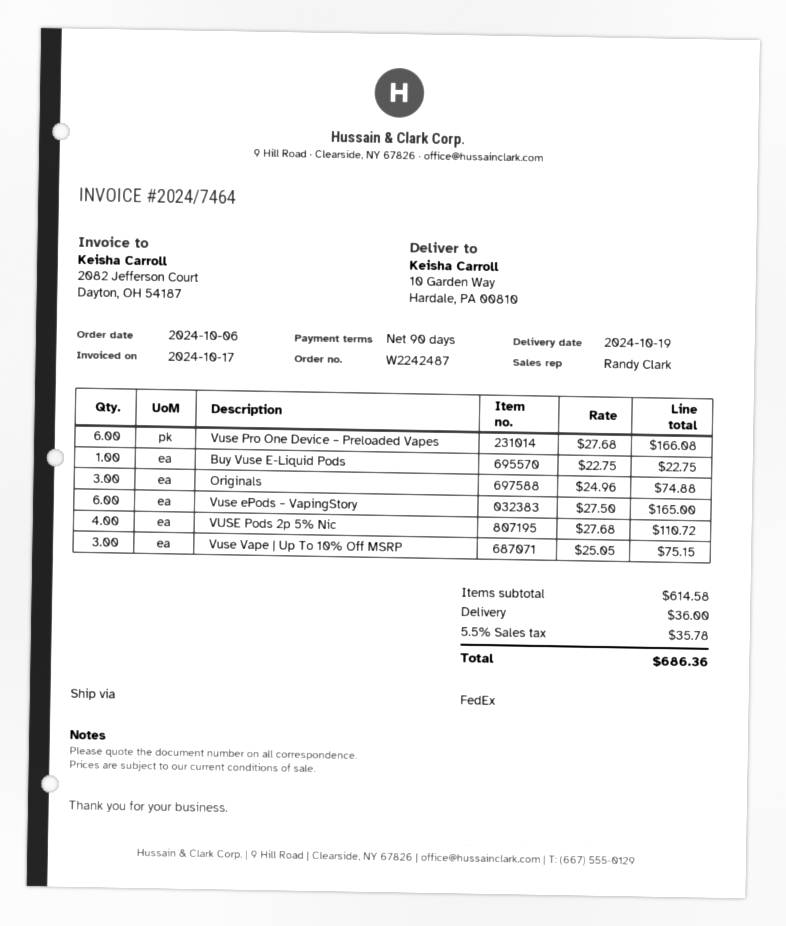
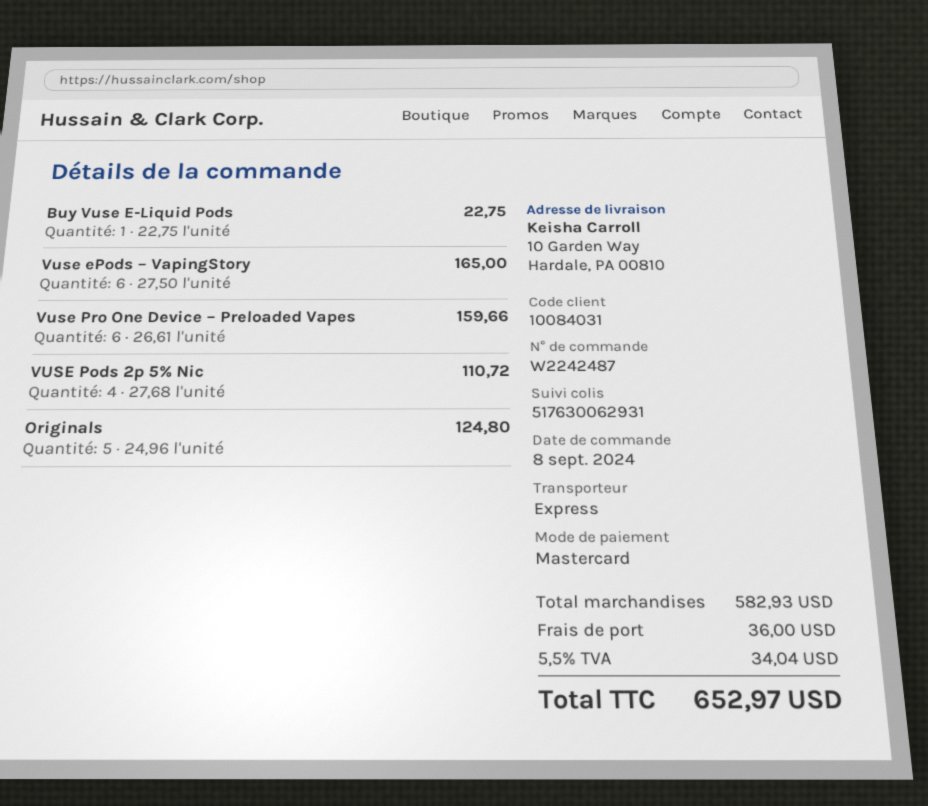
order date: 2024-10-06 -> 2024-09-08
shipping method: FedEx -> express
Vuse Pro One Device – Preloaded Vapes: 6 x 27.68 = 166.08 -> 6 x 26.61 = 159.66
Originals: 3 x 24.96 = 74.88 -> 5 x 24.96 = 124.80
Vuse Vape | Up To 10% Off MSRP: 3 x 25.05 = 75.15 -> none
subtotal: 614.58 -> 582.93
tax: 5.5% = 35.78 -> 5.5% = 34.04
total: 686.36 -> 652.97

